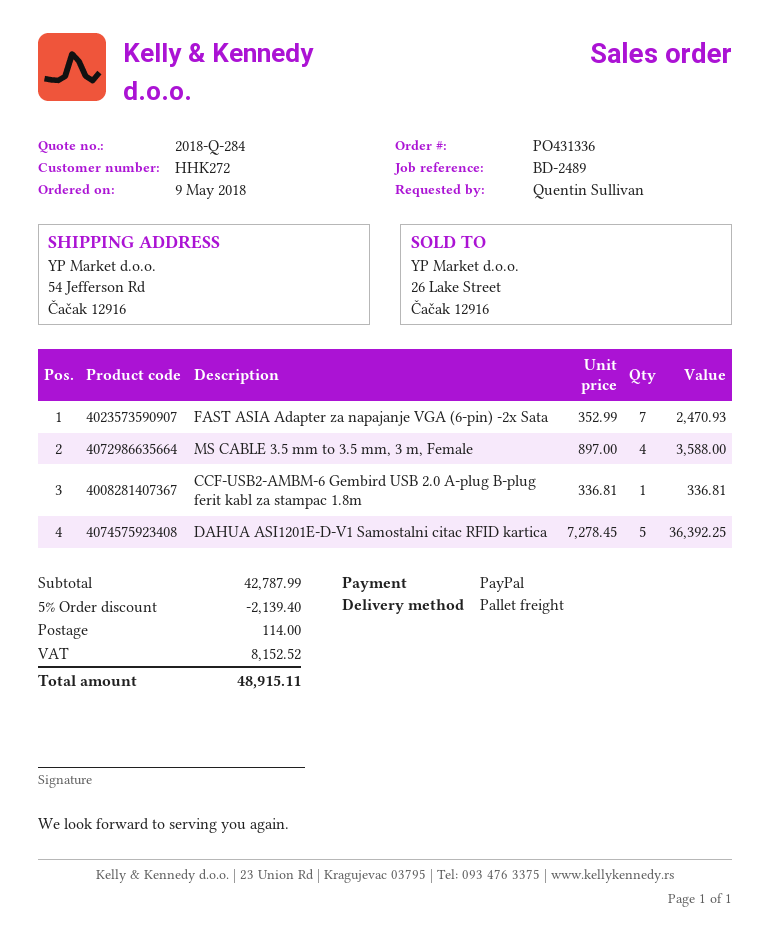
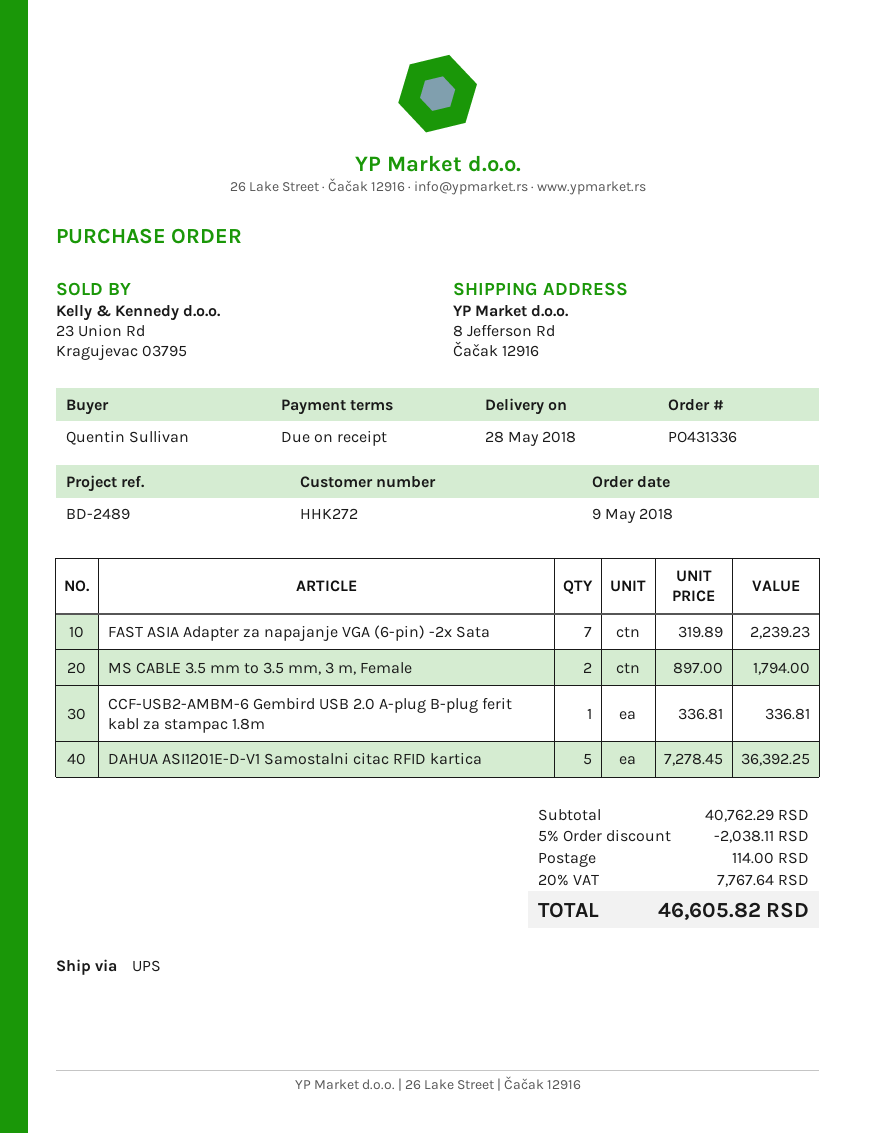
shipping method: pallet freight -> UPS
ship to: 54 Jefferson Rd, Čačak 12916 -> 8 Jefferson Rd, Čačak 12916
FAST ASIA Adapter za napajanje VGA (6-pin) -2x Sata: 7 x 352.99 = 2470.93 -> 7 x 319.89 = 2239.23
MS CABLE 3.5 mm to 3.5 mm, 3 m, Female: 4 x 897.00 = 3588.00 -> 2 x 897.00 = 1794.00
subtotal: 42787.99 -> 40762.29
discount: 5% = 2139.40 -> 5% = 2038.11
tax: 8152.52 -> 7767.64
total: 48915.11 -> 46605.82

